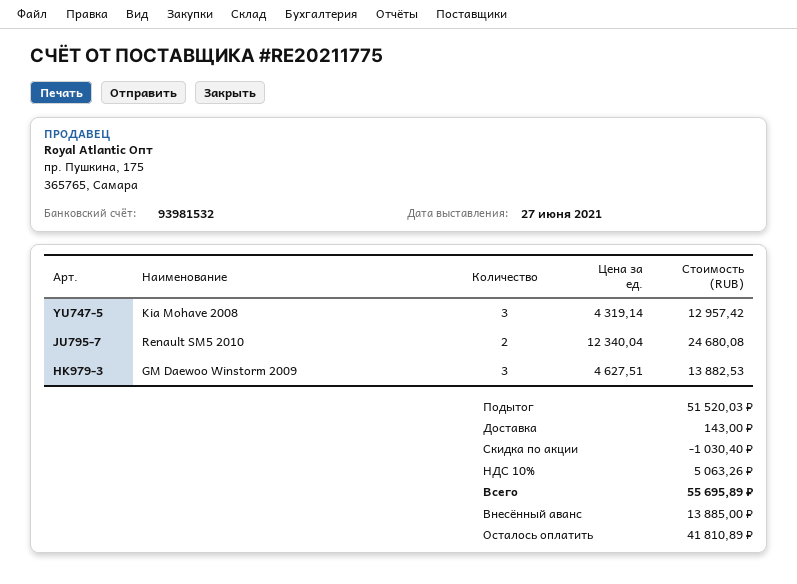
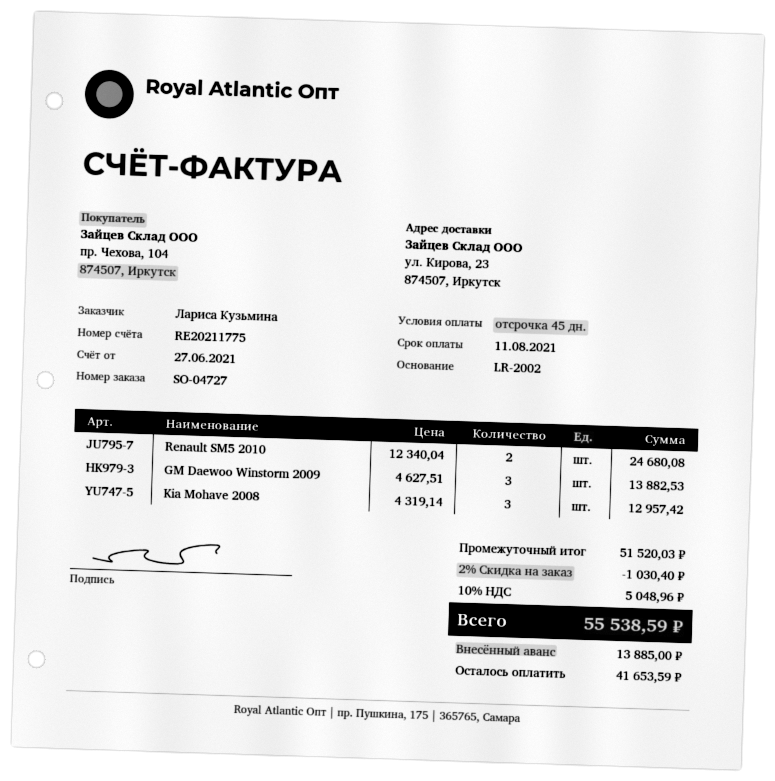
shipping: 143.00 -> none
tax: 10% = 5063.26 -> 10% = 5048.96
total: 55695.89 -> 55538.59
balance: 41810.89 -> 41653.59

